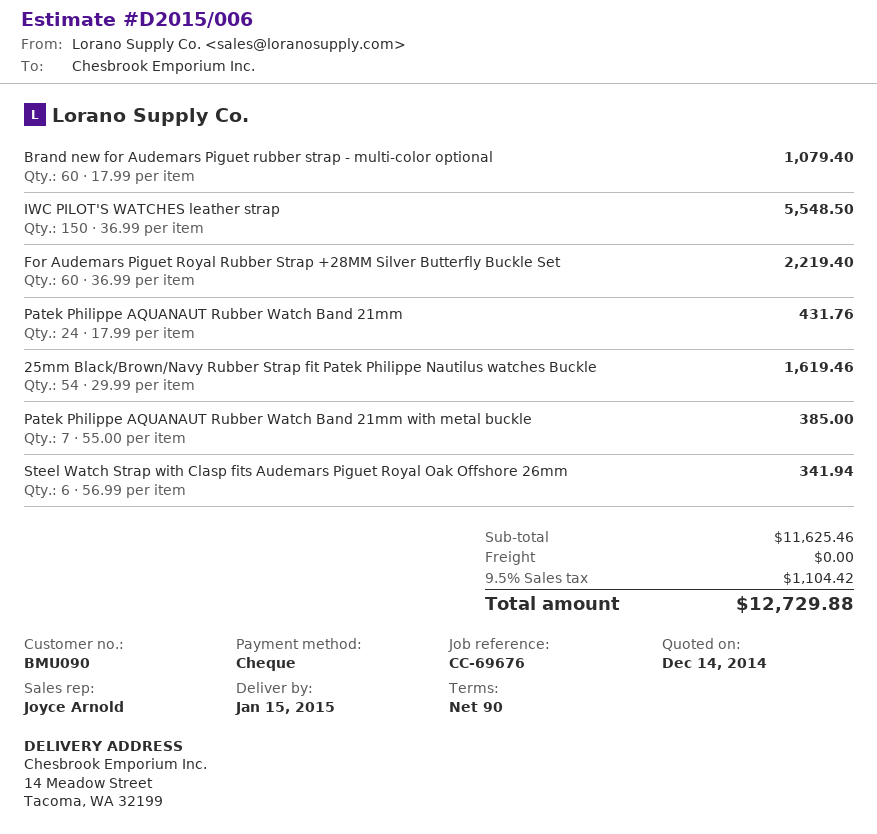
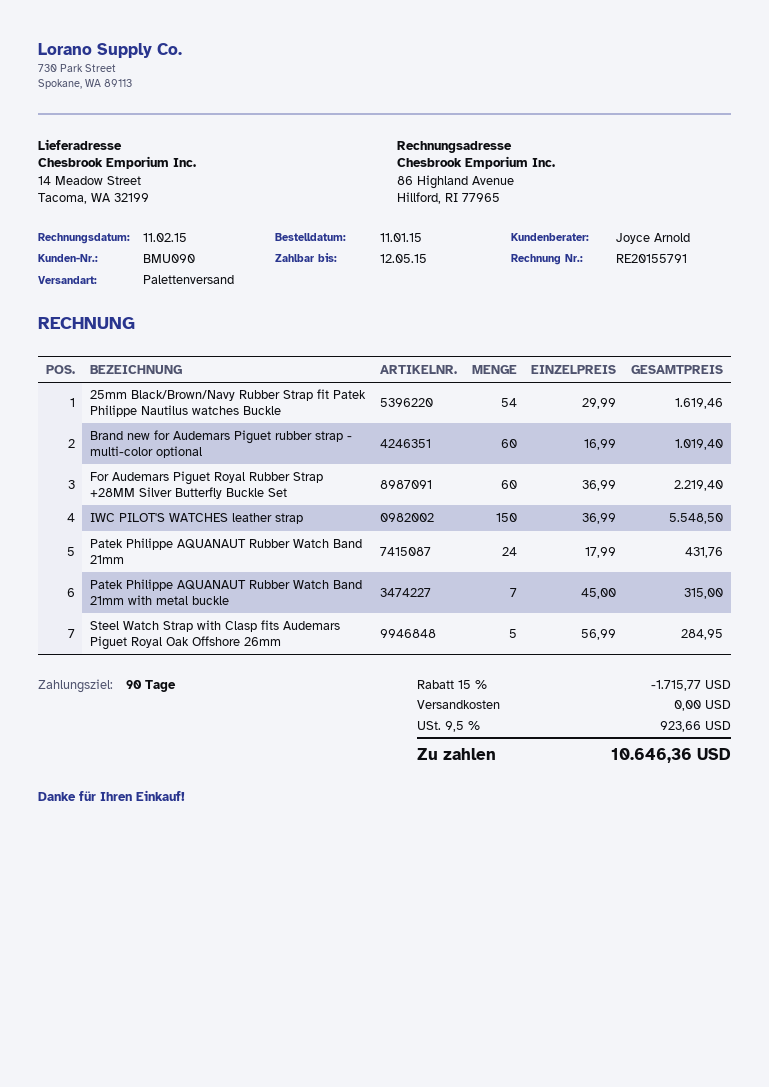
Brand new for Audemars Piguet rubber strap - multi-color optional: 60 x 17.99 = 1079.40 -> 60 x 16.99 = 1019.40
Patek Philippe AQUANAUT Rubber Watch Band 21mm with metal buckle: 7 x 55.00 = 385.00 -> 7 x 45.00 = 315.00
Steel Watch Strap with Clasp fits Audemars Piguet Royal Oak Offshore 26mm: 6 x 56.99 = 341.94 -> 5 x 56.99 = 284.95
discount: none -> 15% = 1715.77
tax: 9.5% = 1104.42 -> 9.5% = 923.66
total: 12729.88 -> 10646.36

